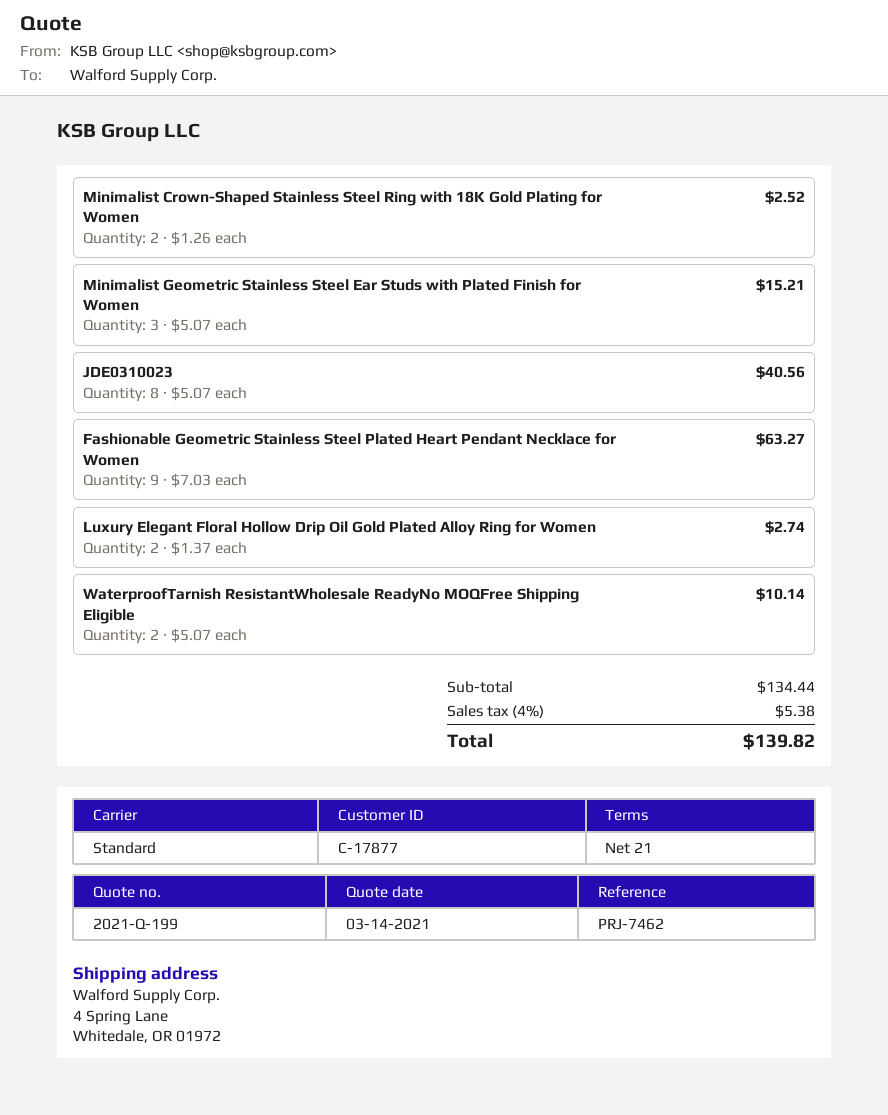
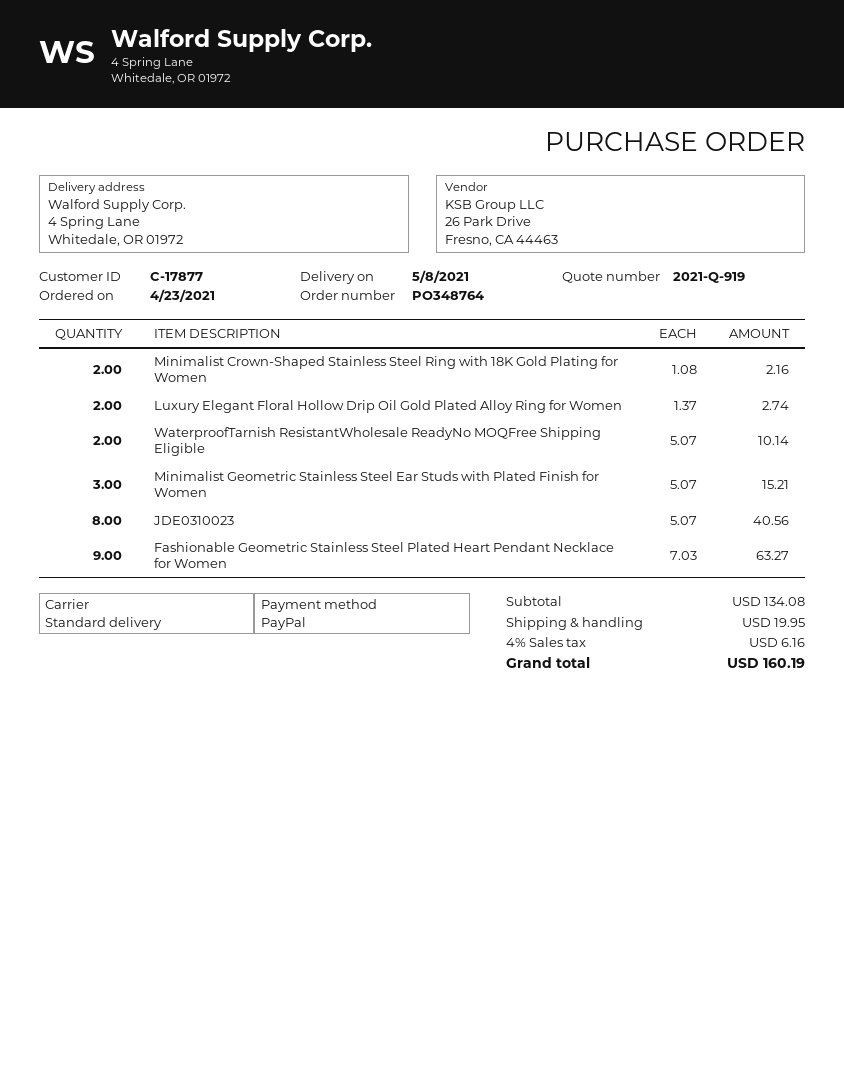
quote number: 2021-Q-199 -> 2021-Q-919
Minimalist Crown-Shaped Stainless Steel Ring with 18K Gold Plating for Women: 2 x 1.26 = 2.52 -> 2 x 1.08 = 2.16
subtotal: 134.44 -> 134.08
shipping: none -> 19.95
tax: 4% = 5.38 -> 4% = 6.16
total: 139.82 -> 160.19

